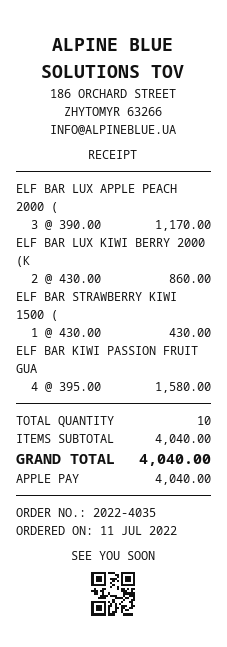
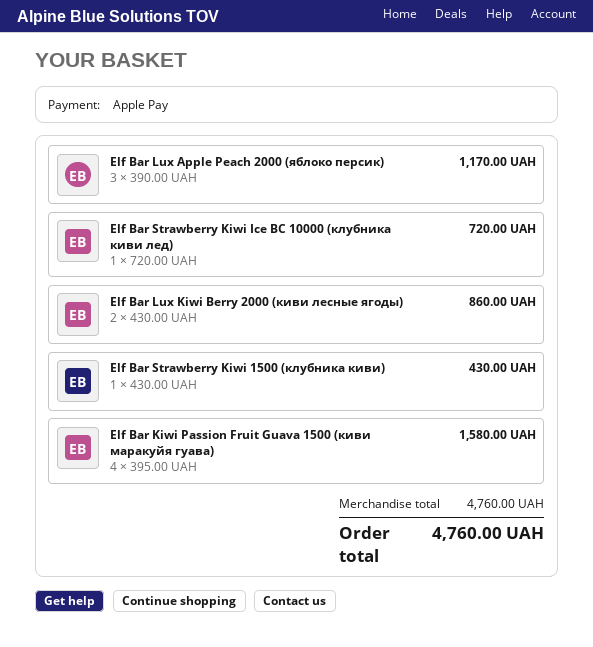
Elf Bar Strawberry Kiwi Ice BC 10000 (клубника киви лед): none -> 1 x 720.00 = 720.00
subtotal: 4040.00 -> 4760.00
total: 4040.00 -> 4760.00

